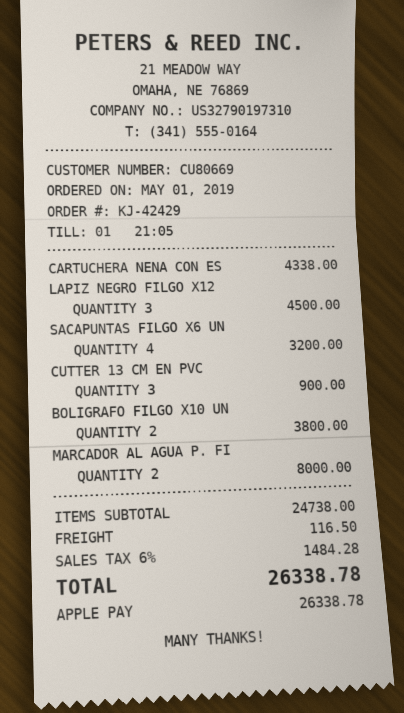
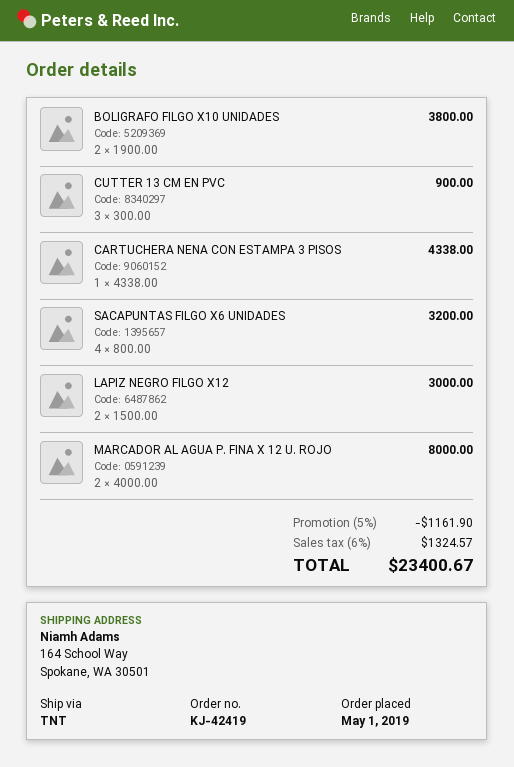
order number: KJ-42429 -> KJ-42419
LAPIZ NEGRO FILGO X12: 3 for 4500.00 -> 2 for 3000.00
discount: none -> 5% = 1161.90
shipping: 116.50 -> none
tax: 6% = 1484.28 -> 6% = 1324.57
total: 26338.78 -> 23400.67

